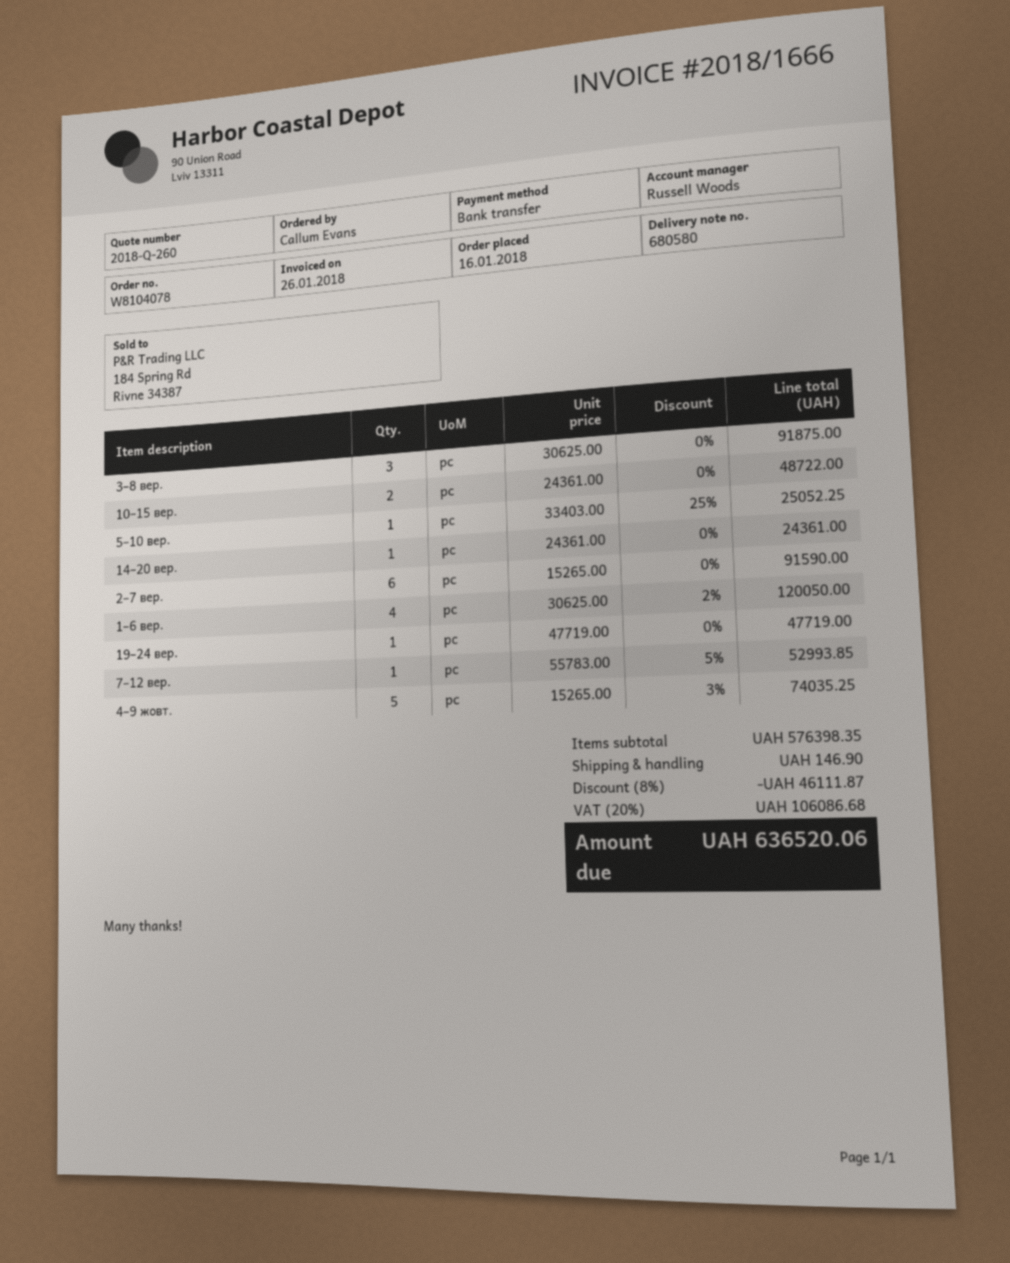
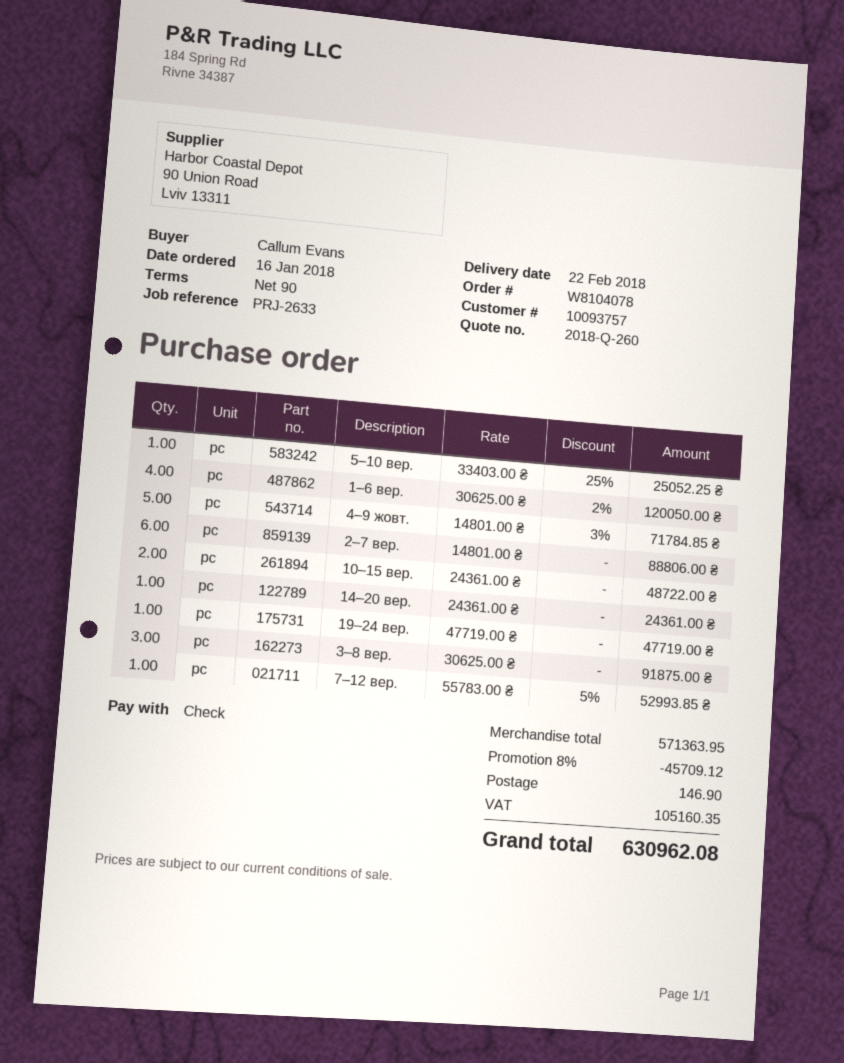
payment method: bank transfer -> cheque
2–7 вер.: 6 x 15265.00 = 91590.00 -> 6 x 14801.00 = 88806.00
4–9 жовт.: 5 x 15265.00 - 3% = 74035.25 -> 5 x 14801.00 - 3% = 71784.85
subtotal: 576398.35 -> 571363.95
discount: 8% = 46111.87 -> 8% = 45709.12
tax: 106086.68 -> 105160.35
total: 636520.06 -> 630962.08

